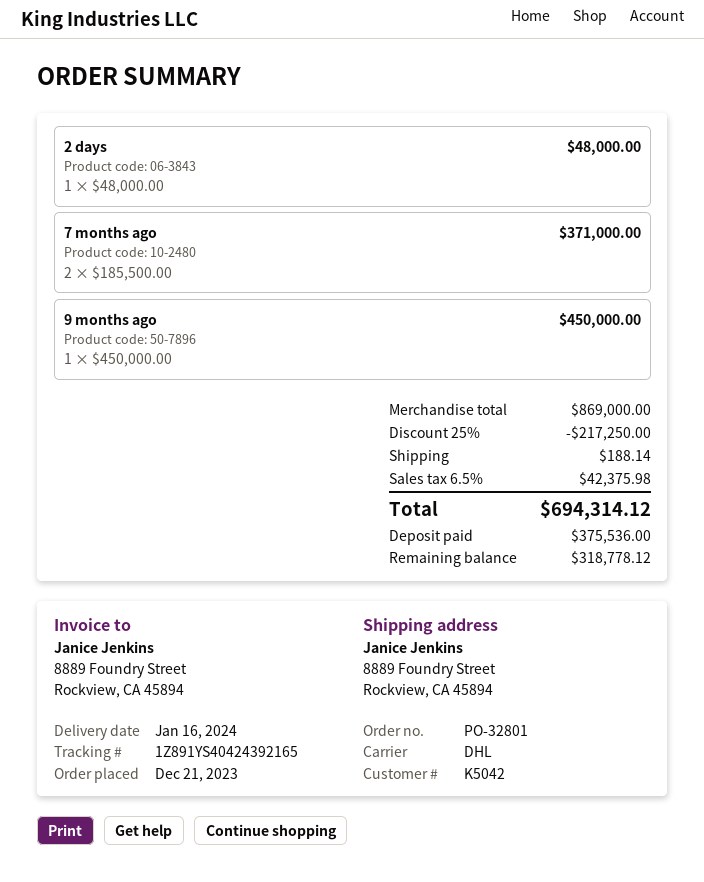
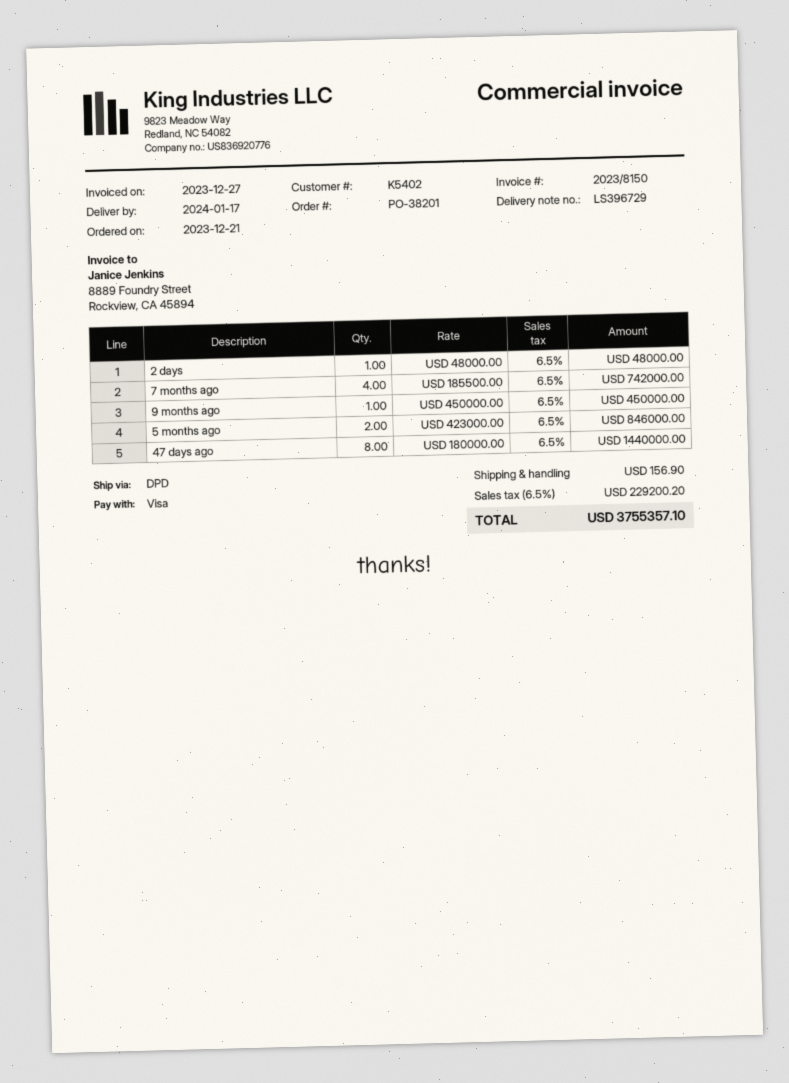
order number: PO-32801 -> PO-38201
delivery date: 2024-01-16 -> 2024-01-17
customer number: K5042 -> K5402
shipping method: DHL -> DPD
7 months ago: 2 x 185500.00 = 371000.00 -> 4 x 185500.00 = 742000.00
5 months ago: none -> 2 x 423000.00 = 846000.00
47 days ago: none -> 8 x 180000.00 = 1440000.00
discount: 25% = 217250.00 -> none
shipping: 188.14 -> 156.90
tax: 6.5% = 42375.98 -> 6.5% = 229200.20
total: 694314.12 -> 3755357.10

